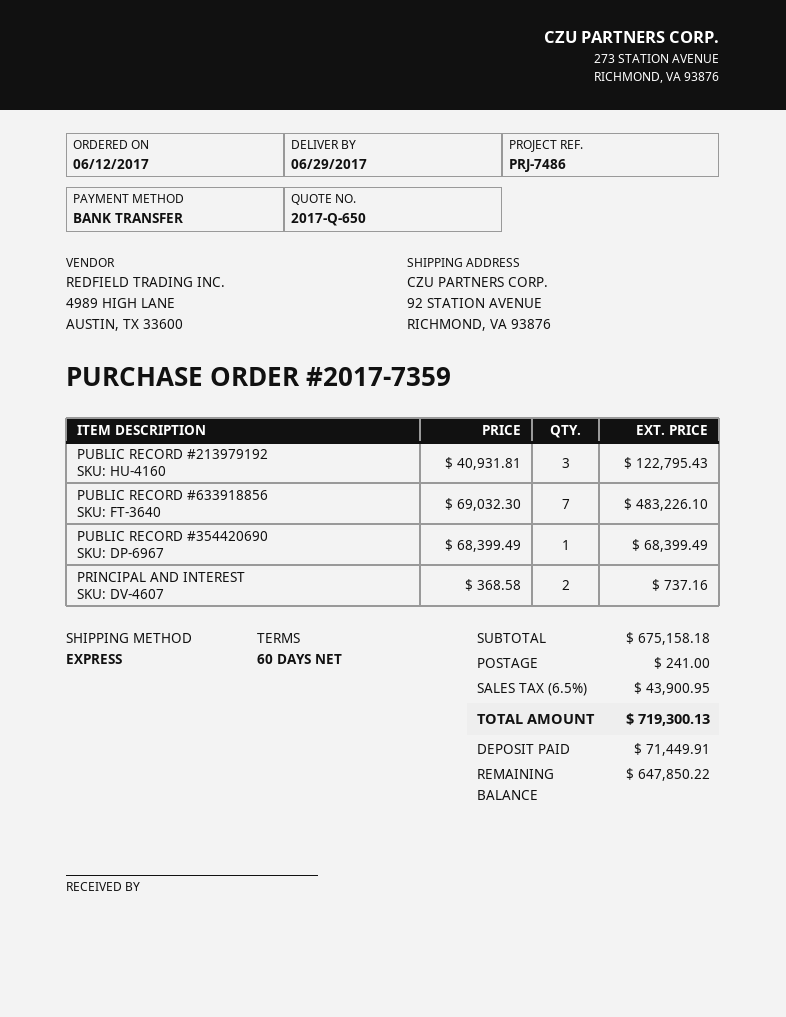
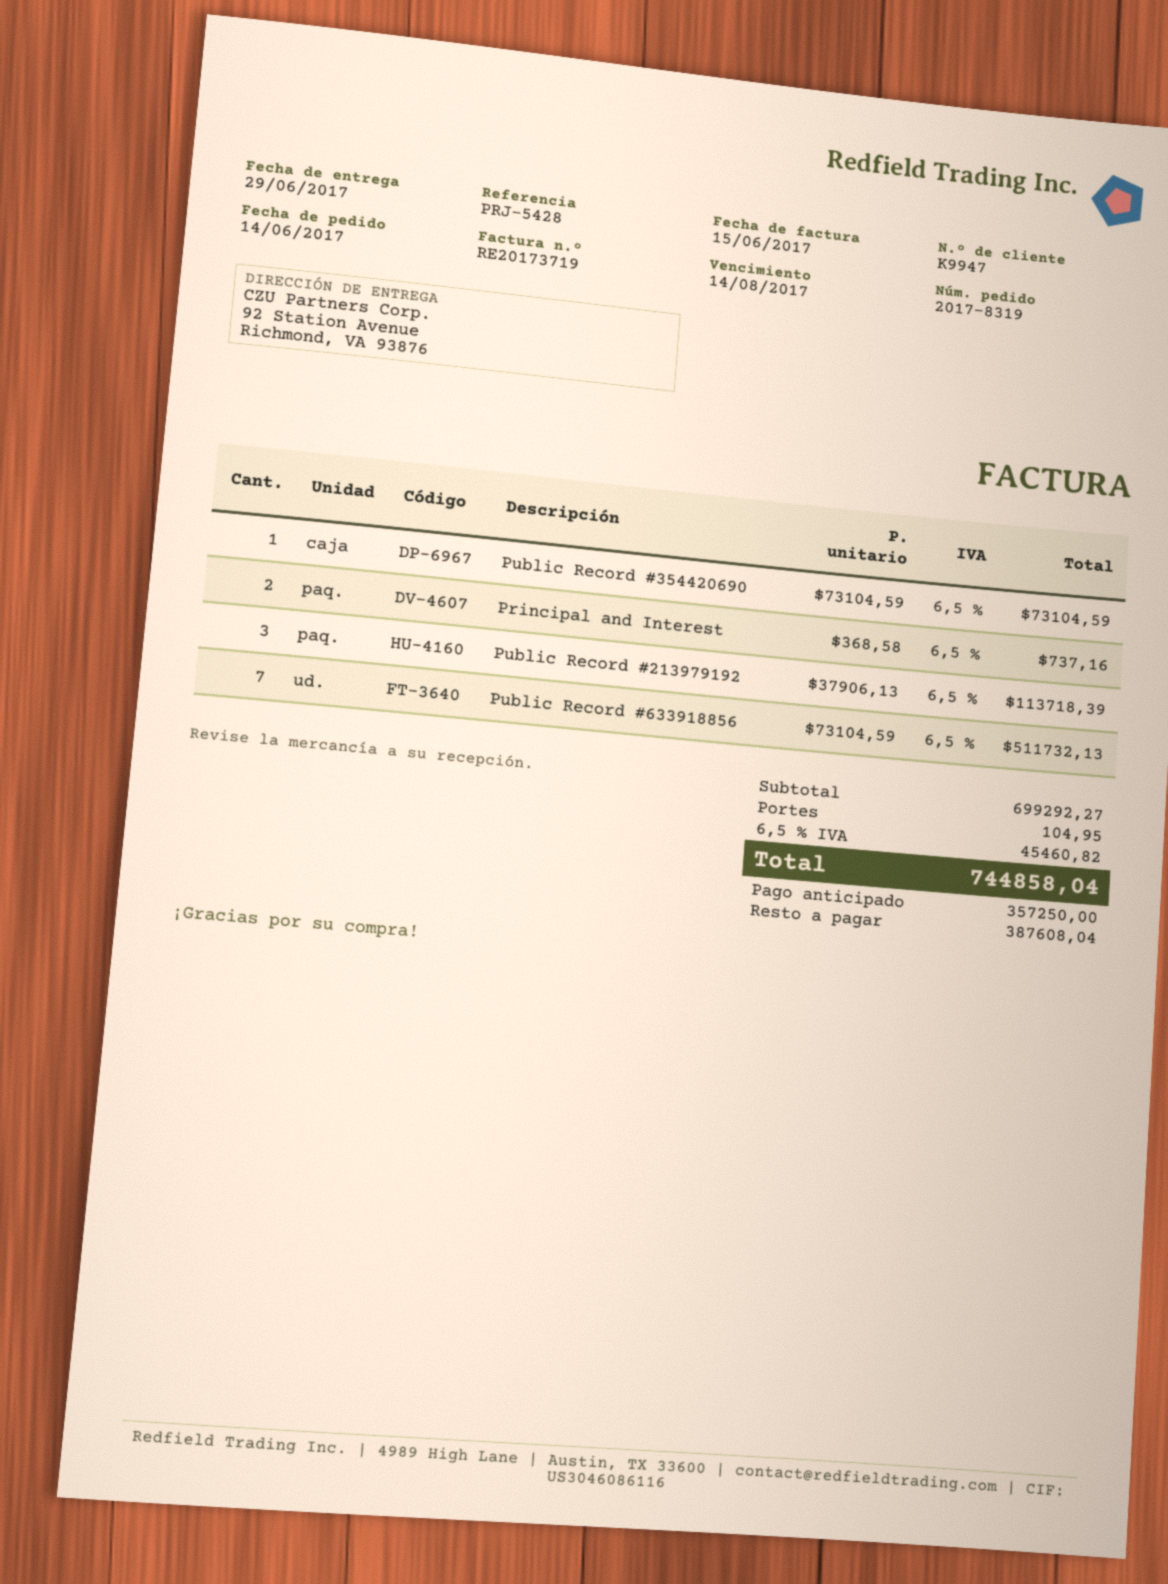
order number: 2017-7359 -> 2017-8319
order date: 2017-06-12 -> 2017-06-14
reference: PRJ-7486 -> PRJ-5428
PUBLIC RECORD #213979192: 3 x 40931.81 = 122795.43 -> 3 x 37906.13 = 113718.39
PUBLIC RECORD #633918856: 7 x 69032.30 = 483226.10 -> 7 x 73104.59 = 511732.13
PUBLIC RECORD #354420690: 1 x 68399.49 = 68399.49 -> 1 x 73104.59 = 73104.59
subtotal: 675158.18 -> 699292.27
shipping: 241.00 -> 104.95
tax: 6.5% = 43900.95 -> 6.5% = 45460.82
total: 719300.13 -> 744858.04
deposit: 71449.91 -> 357250.00
balance: 647850.22 -> 387608.04

